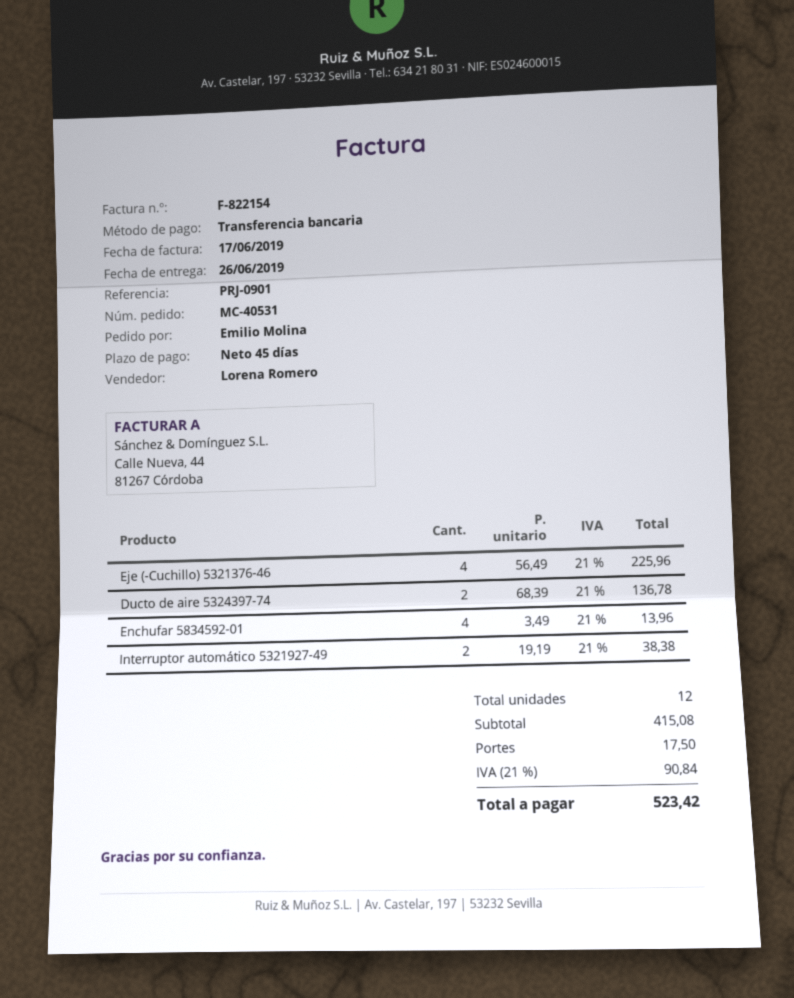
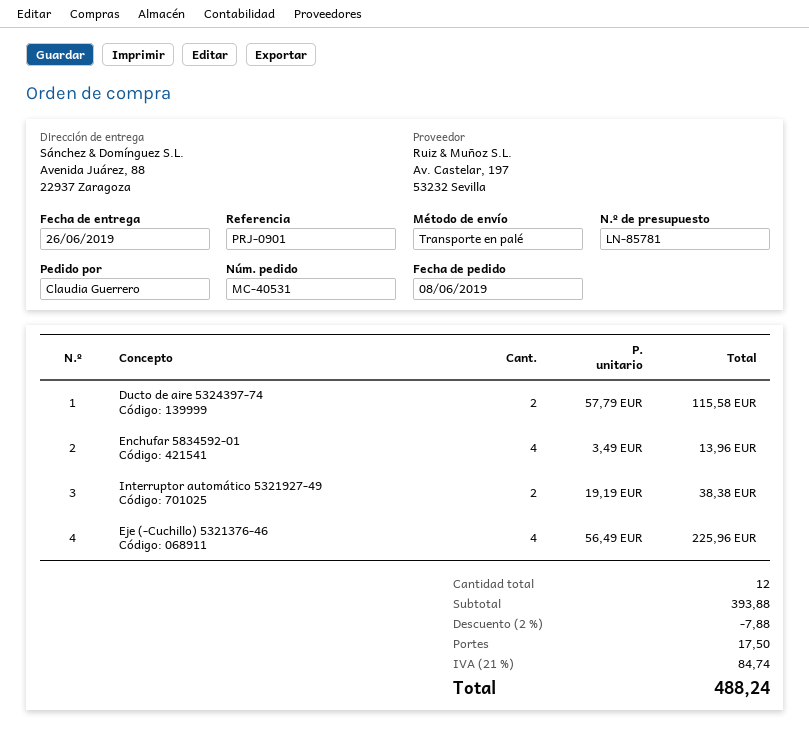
ordered by: Emilio Molina -> Claudia Guerrero
Ducto de aire 5324397-74: 2 x 68.39 = 136.78 -> 2 x 57.79 = 115.58
subtotal: 415.08 -> 393.88
discount: none -> 2% = 7.88
tax: 21% = 90.84 -> 21% = 84.74
total: 523.42 -> 488.24

